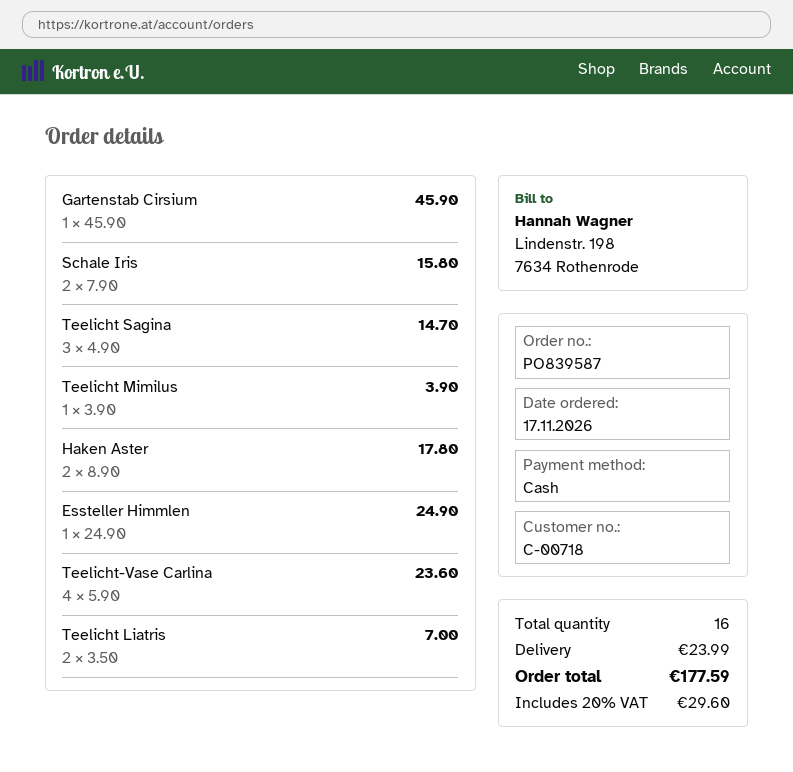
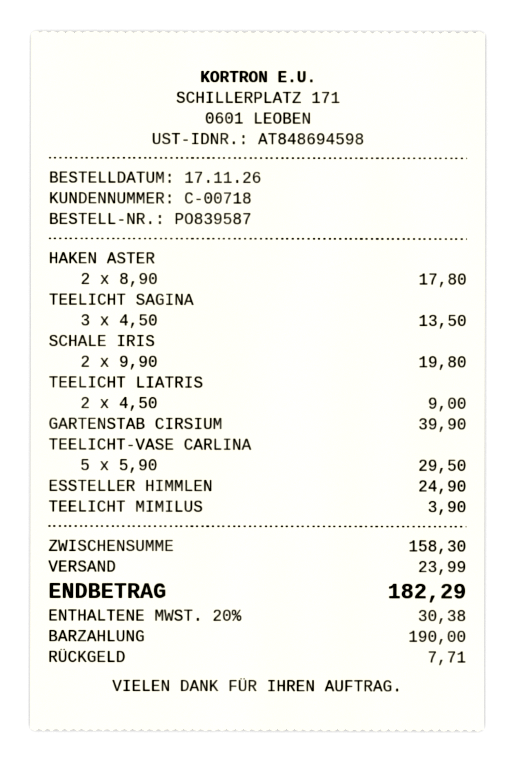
Gartenstab Cirsium: 1 x 45.90 = 45.90 -> 1 x 39.90 = 39.90
Schale Iris: 2 x 7.90 = 15.80 -> 2 x 9.90 = 19.80
Teelicht Sagina: 3 x 4.90 = 14.70 -> 3 x 4.50 = 13.50
Teelicht-Vase Carlina: 4 x 5.90 = 23.60 -> 5 x 5.90 = 29.50
Teelicht Liatris: 2 x 3.50 = 7.00 -> 2 x 4.50 = 9.00
tax: 20% = 29.60 -> 20% = 30.38
total: 177.59 -> 182.29

